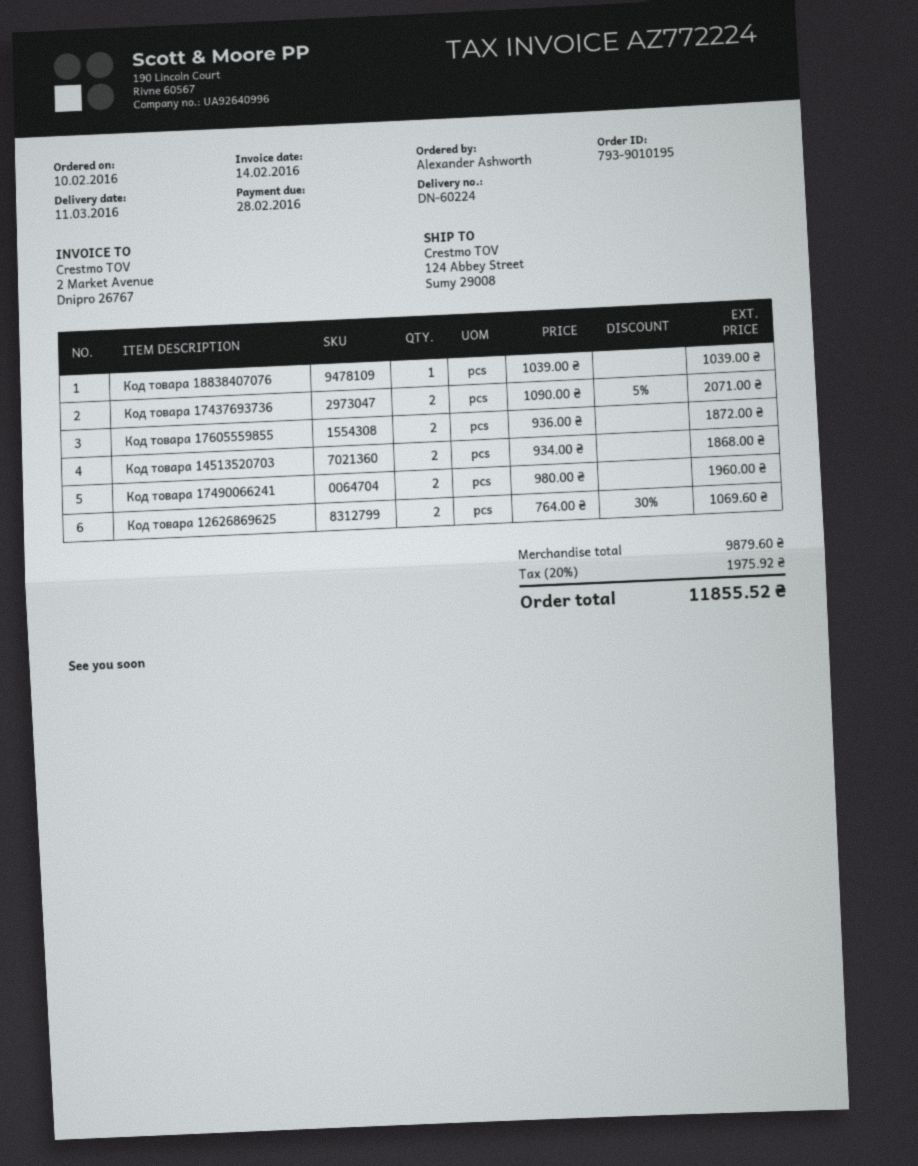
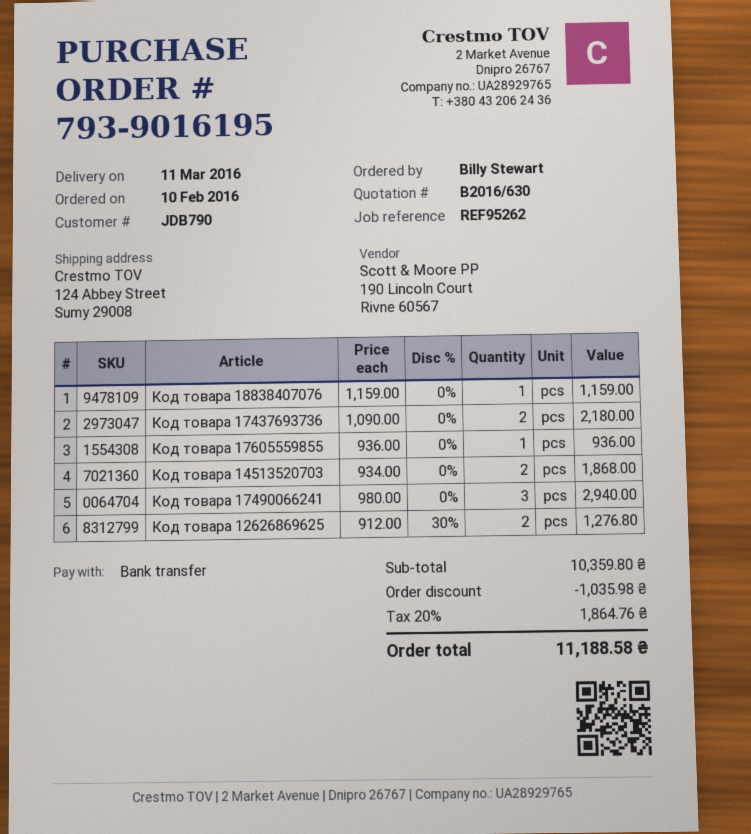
order number: 793-9010195 -> 793-9016195
ordered by: Alexander Ashworth -> Billy Stewart
Код товара 18838407076: 1 x 1039.00 = 1039.00 -> 1 x 1159.00 = 1159.00
Код товара 17437693736: 2 x 1090.00 - 5% = 2071.00 -> 2 x 1090.00 = 2180.00
Код товара 17605559855: 2 x 936.00 = 1872.00 -> 1 x 936.00 = 936.00
Код товара 17490066241: 2 x 980.00 = 1960.00 -> 3 x 980.00 = 2940.00
Код товара 12626869625: 2 x 764.00 - 30% = 1069.60 -> 2 x 912.00 - 30% = 1276.80
subtotal: 9879.60 -> 10359.80
discount: none -> 1035.98
tax: 20% = 1975.92 -> 20% = 1864.76
total: 11855.52 -> 11188.58

